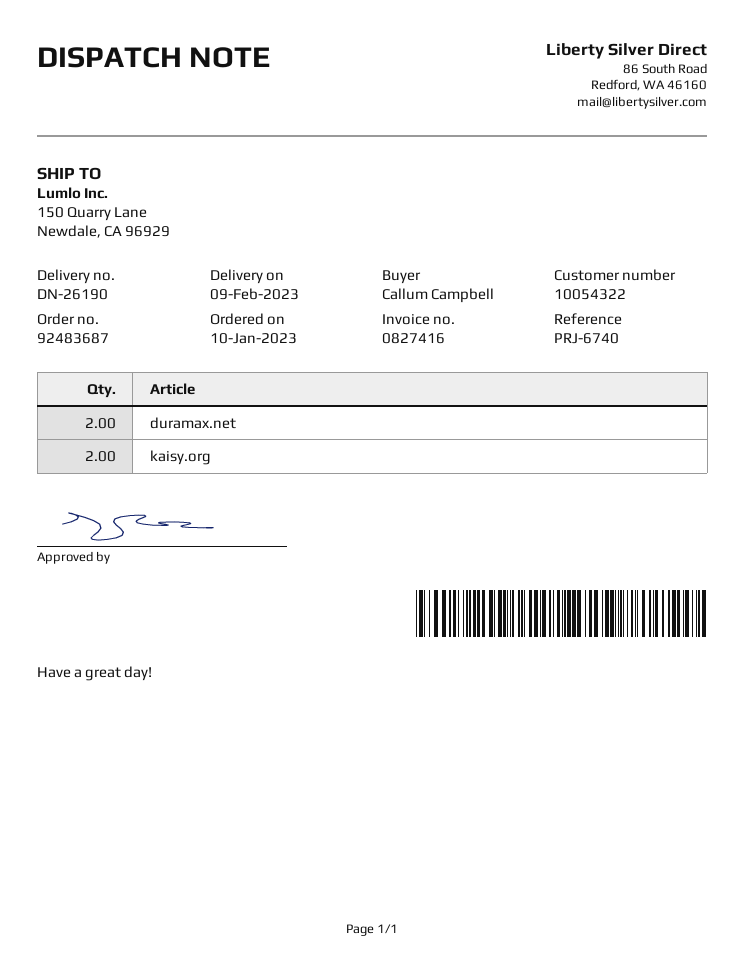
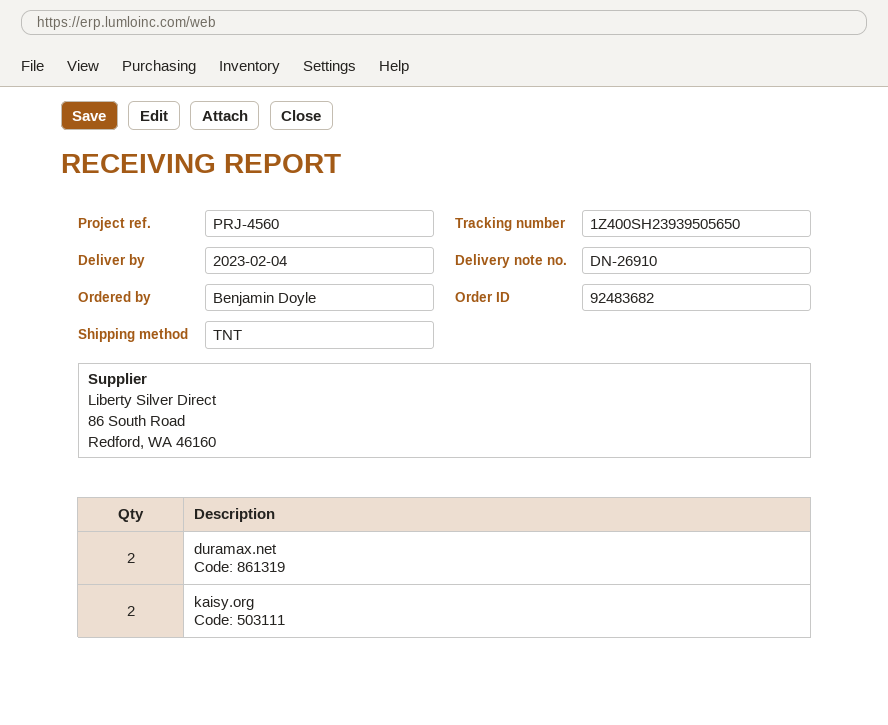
order number: 92483687 -> 92483682
delivery note number: DN-26190 -> DN-26910
delivery date: 2023-02-09 -> 2023-02-04
reference: PRJ-6740 -> PRJ-4560
ordered by: Callum Campbell -> Benjamin Doyle

